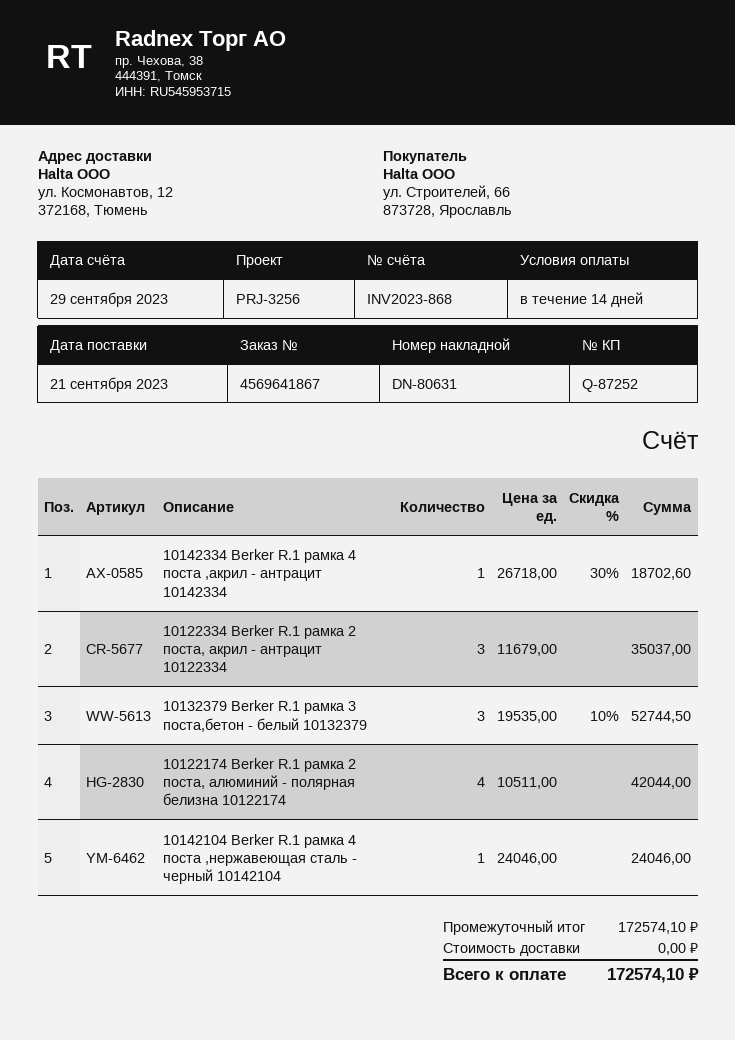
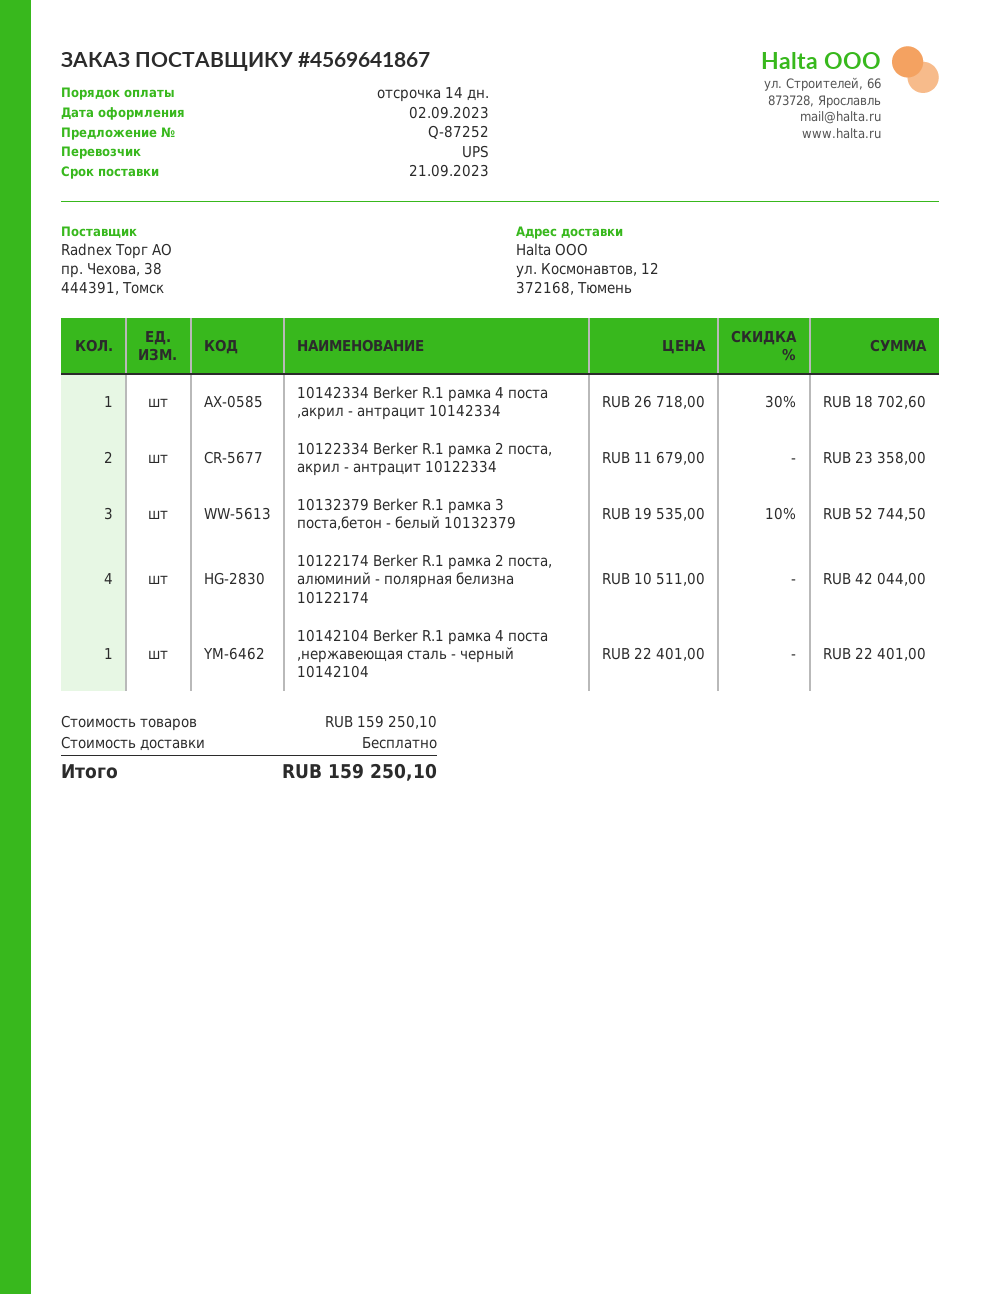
10122334 Berker R.1 рамка 2 поста, акрил - антрацит 10122334: 3 x 11679.00 = 35037.00 -> 2 x 11679.00 = 23358.00
10142104 Berker R.1 рамка 4 поста ,нержавеющая сталь - черный 10142104: 1 x 24046.00 = 24046.00 -> 1 x 22401.00 = 22401.00
subtotal: 172574.10 -> 159250.10
total: 172574.10 -> 159250.10

